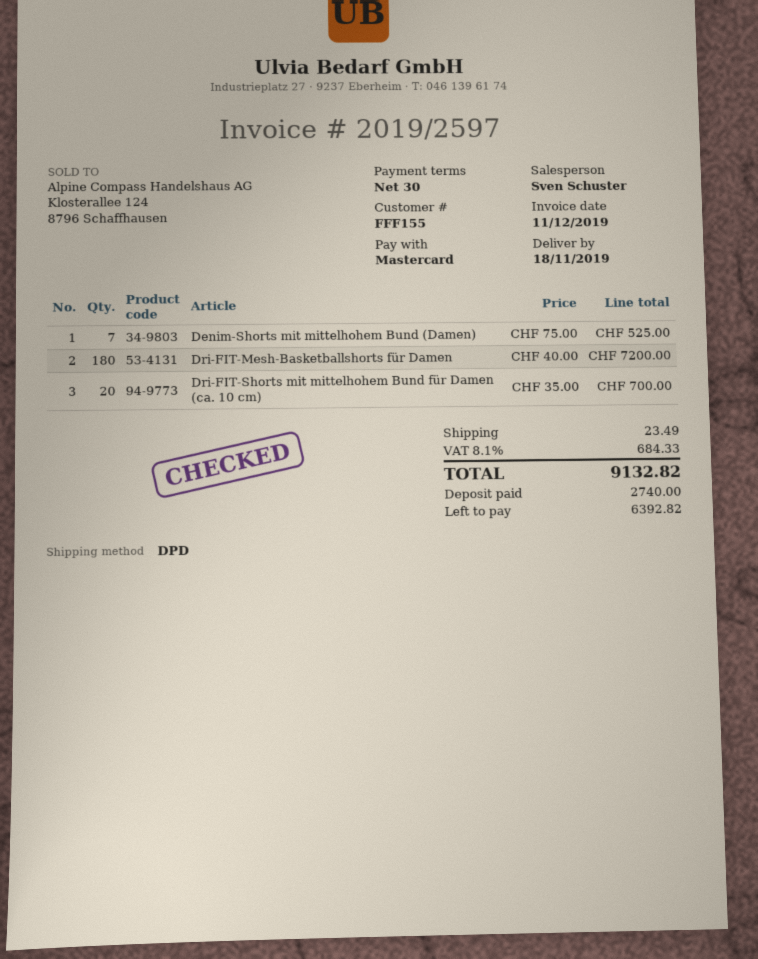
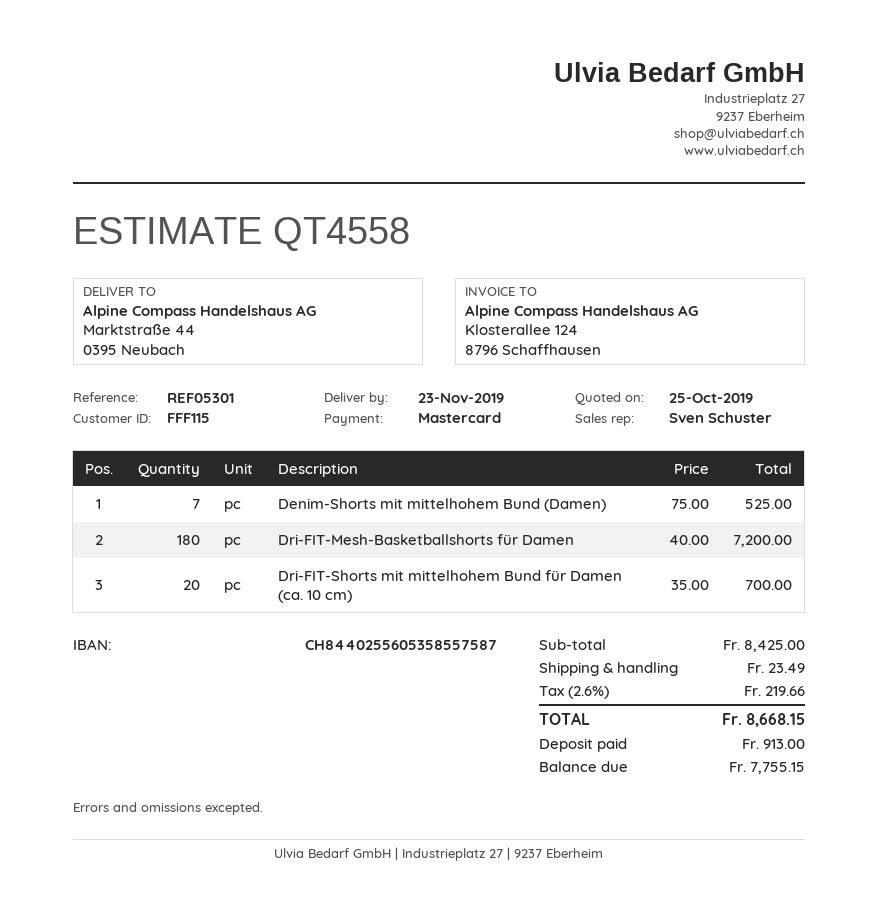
delivery date: 2019-11-18 -> 2019-11-23
customer number: FFF155 -> FFF115
tax: 8.1% = 684.33 -> 2.6% = 219.66
total: 9132.82 -> 8668.15
deposit: 2740.00 -> 913.00
balance: 6392.82 -> 7755.15

